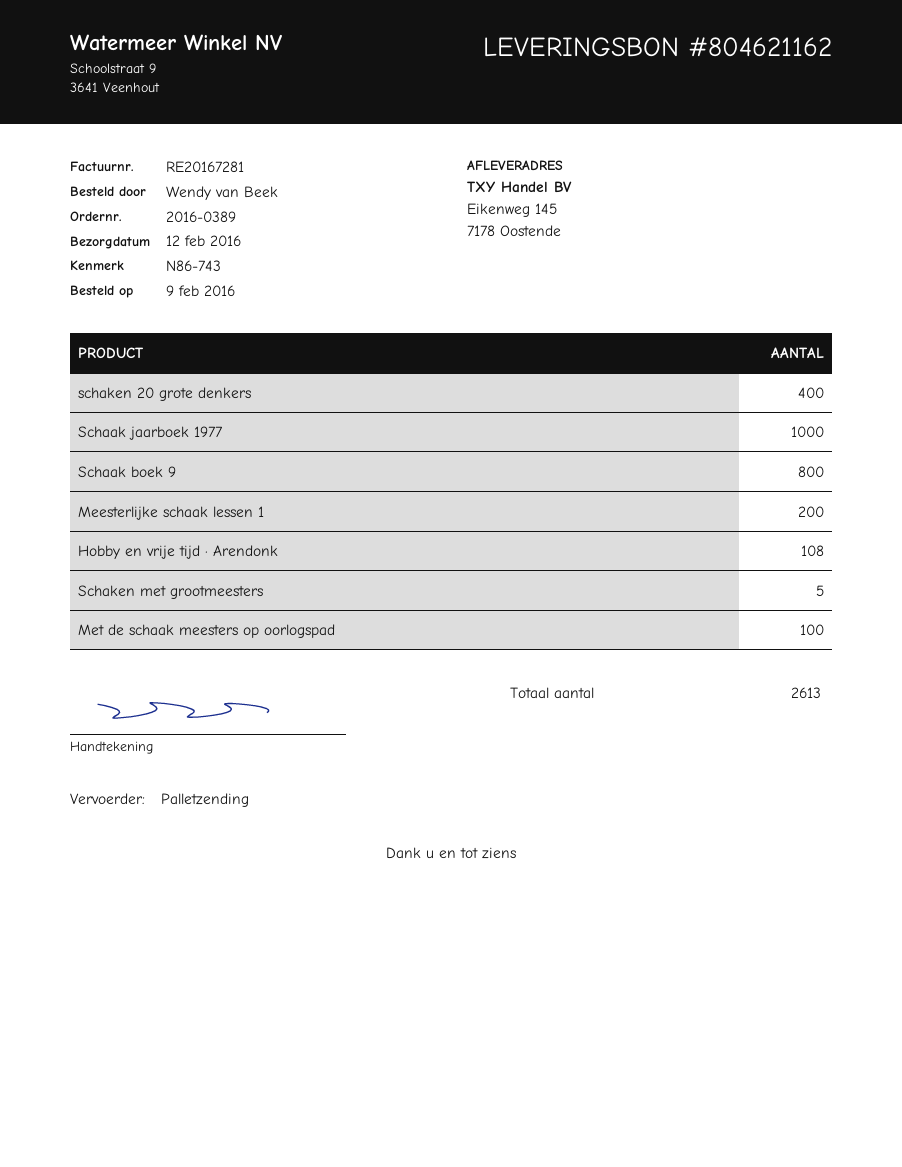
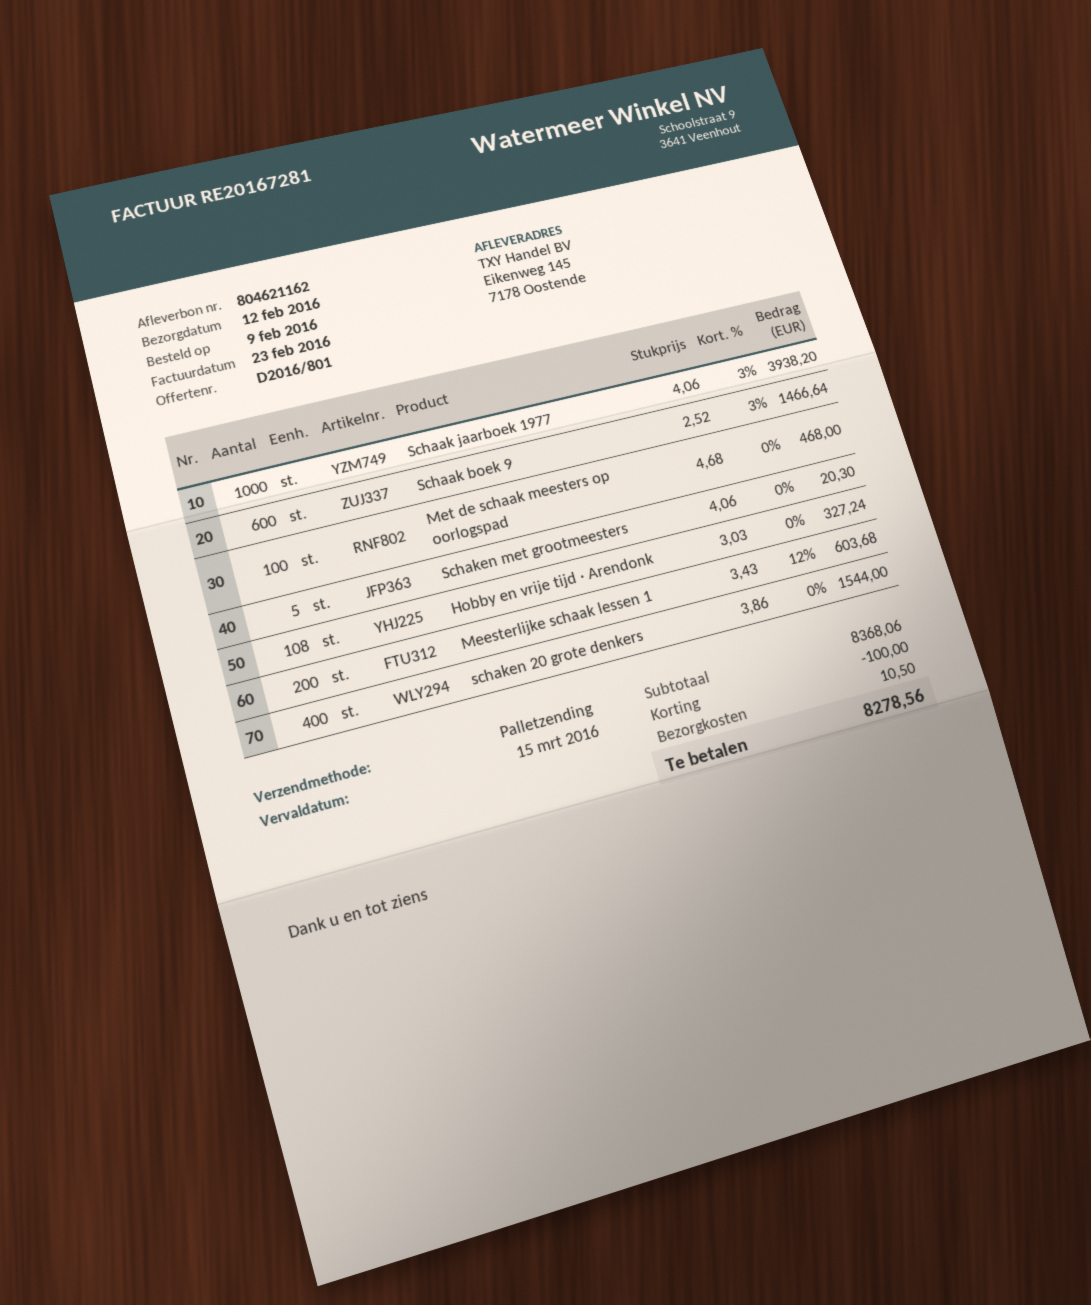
Schaak boek 9: 800 -> 600

